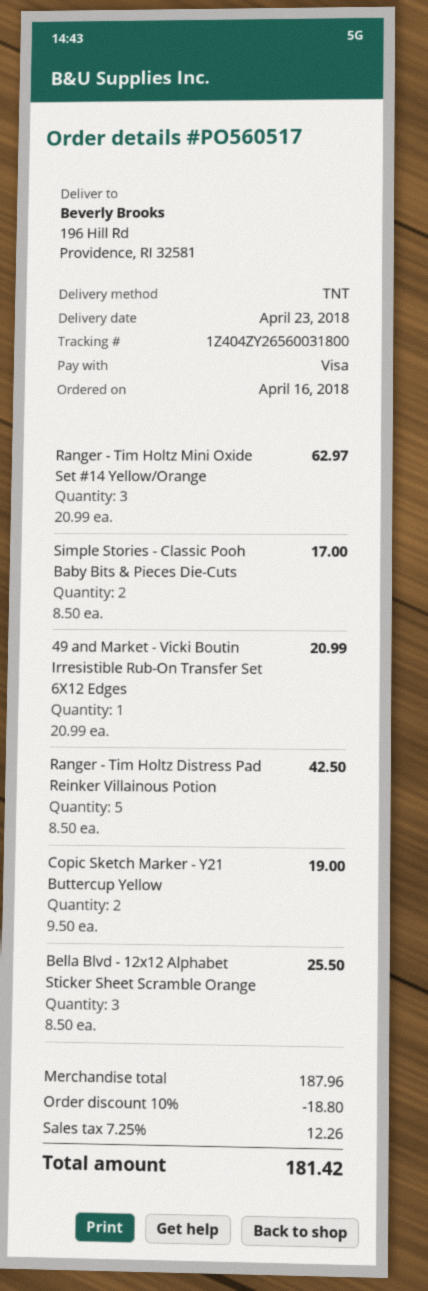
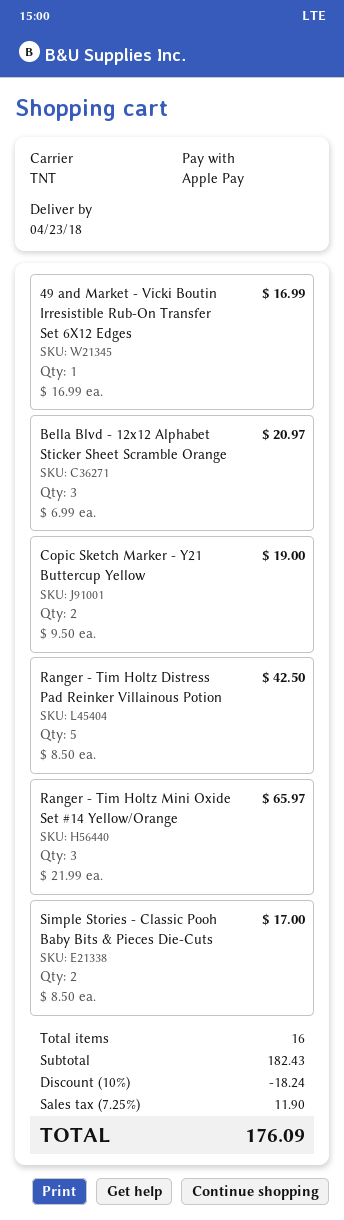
payment method: Visa -> Apple Pay
Ranger - Tim Holtz Mini Oxide Set #14 Yellow/Orange: 3 x 20.99 = 62.97 -> 3 x 21.99 = 65.97
49 and Market - Vicki Boutin Irresistible Rub-On Transfer Set 6X12 Edges: 1 x 20.99 = 20.99 -> 1 x 16.99 = 16.99
Bella Blvd - 12x12 Alphabet Sticker Sheet Scramble Orange: 3 x 8.50 = 25.50 -> 3 x 6.99 = 20.97
subtotal: 187.96 -> 182.43
discount: 10% = 18.80 -> 10% = 18.24
tax: 7.25% = 12.26 -> 7.25% = 11.90
total: 181.42 -> 176.09

